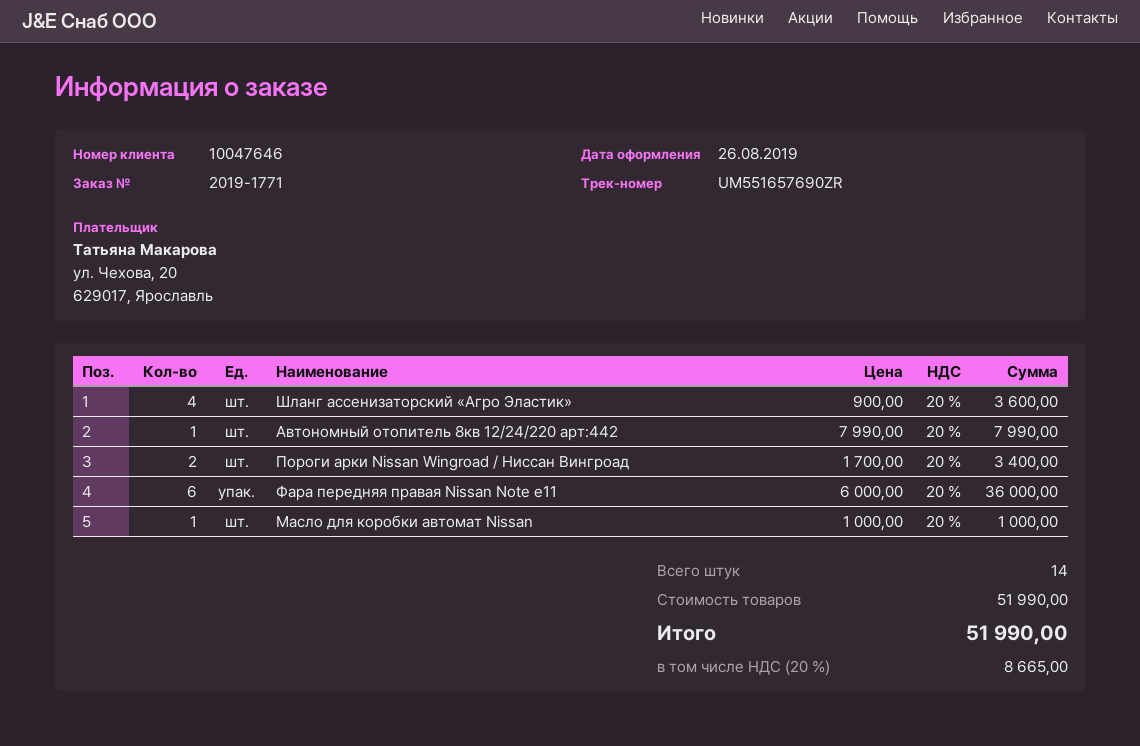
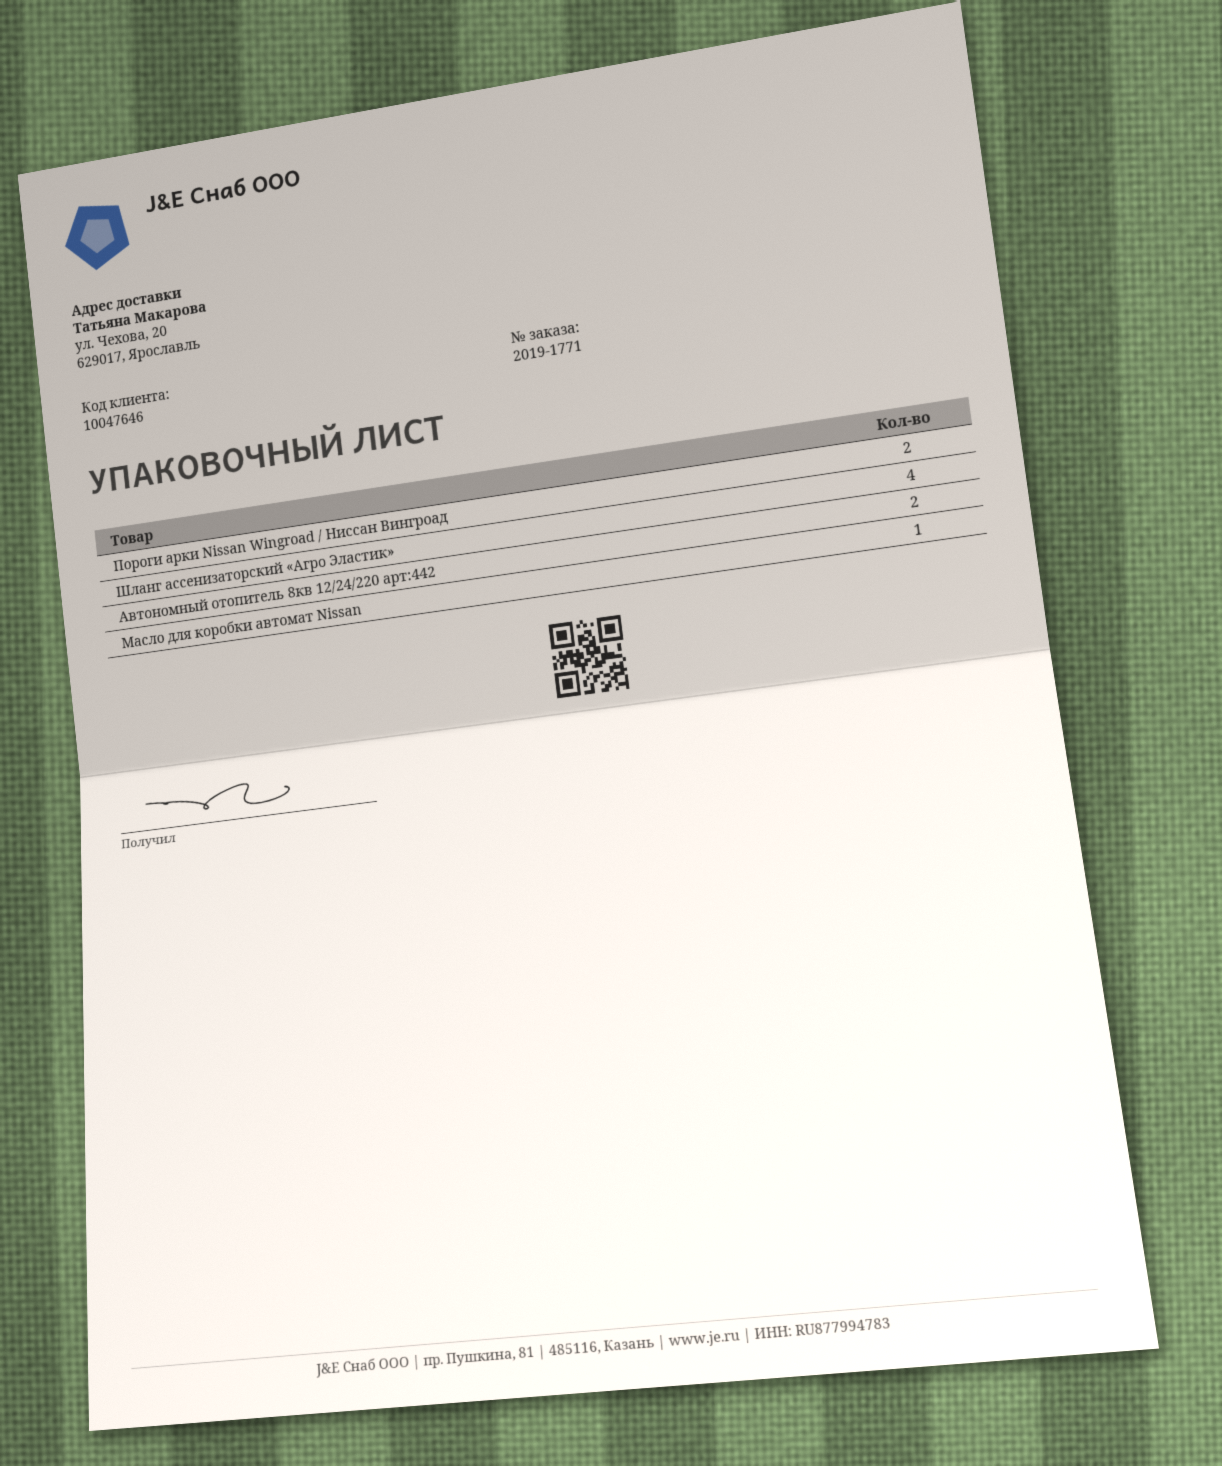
Автономный отопитель 8кв 12/24/220 арт:442: 1 -> 2
Фара передняя правая Nissan Note e11: 6 -> none

